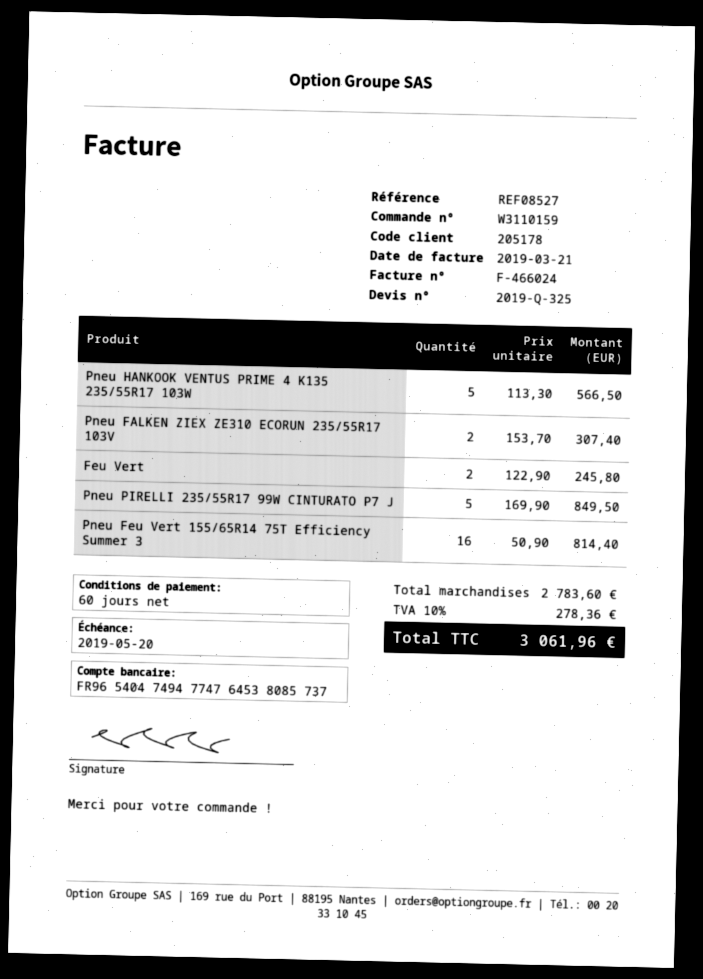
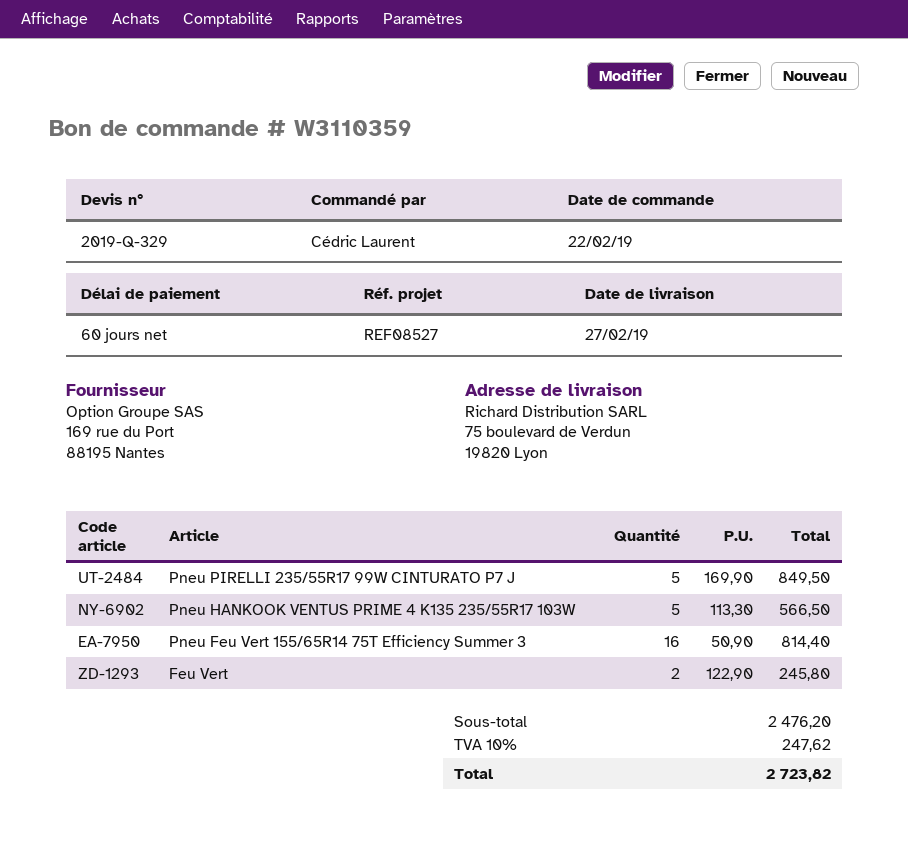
quote number: 2019-Q-325 -> 2019-Q-329
order number: W3110159 -> W3110359
Pneu FALKEN ZIEX ZE310 ECORUN 235/55R17 103V: 2 x 153.70 = 307.40 -> none
subtotal: 2783.60 -> 2476.20
tax: 10% = 278.36 -> 10% = 247.62
total: 3061.96 -> 2723.82

